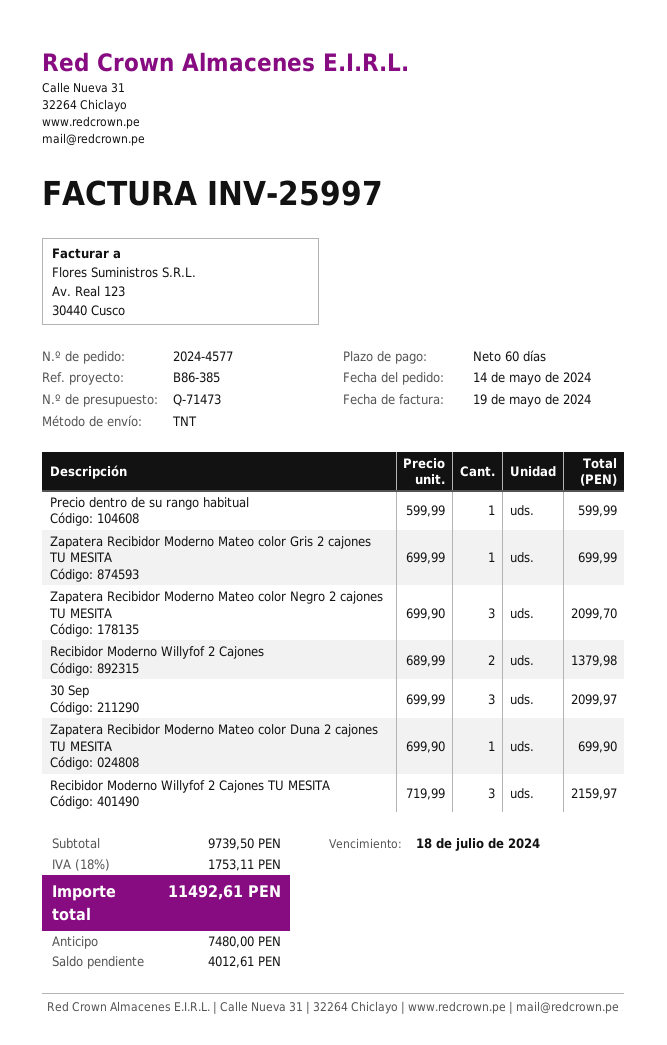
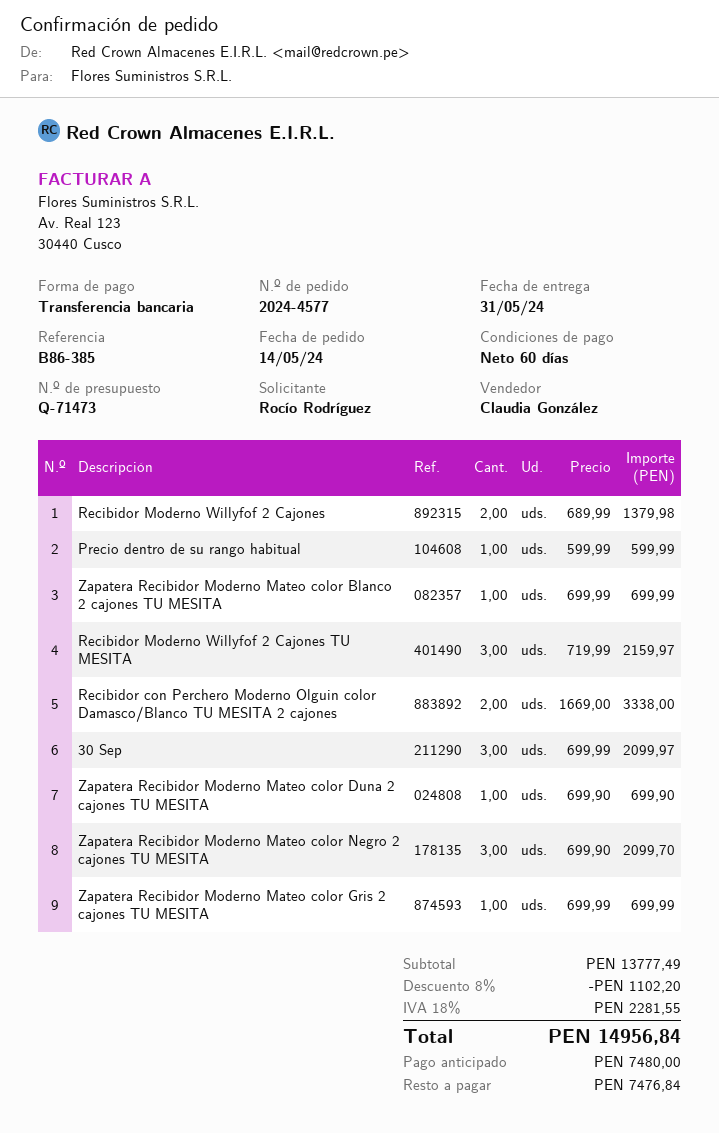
Zapatera Recibidor Moderno Mateo color Blanco 2 cajones TU MESITA: none -> 1 x 699.99 = 699.99
Recibidor con Perchero Moderno Olguin color Damasco/Blanco TU MESITA 2 cajones: none -> 2 x 1669.00 = 3338.00
subtotal: 9739.50 -> 13777.49
discount: none -> 8% = 1102.20
tax: 18% = 1753.11 -> 18% = 2281.55
total: 11492.61 -> 14956.84
balance: 4012.61 -> 7476.84

